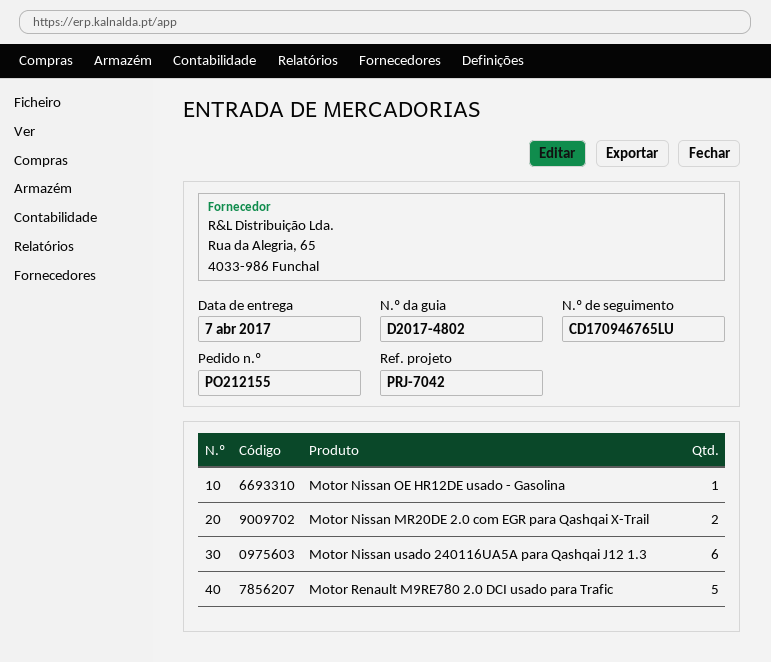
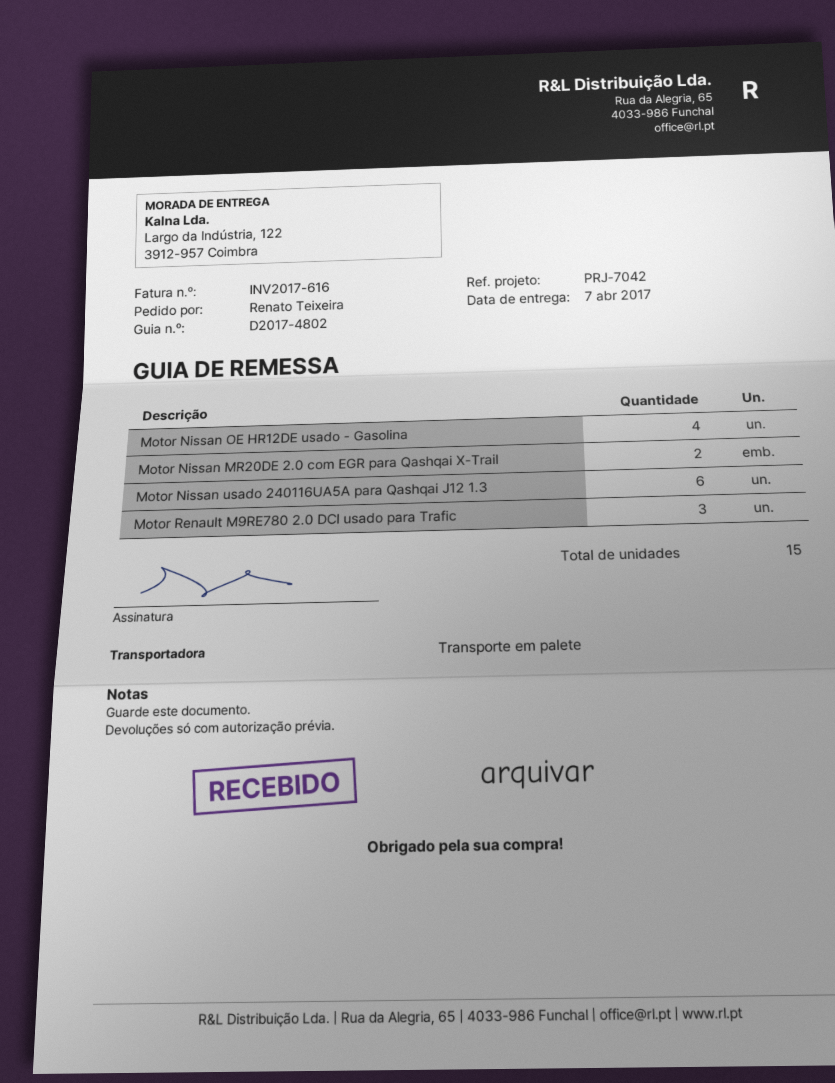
Motor Nissan OE HR12DE usado - Gasolina: 1 -> 4
Motor Renault M9RE780 2.0 DCI usado para Trafic: 5 -> 3

